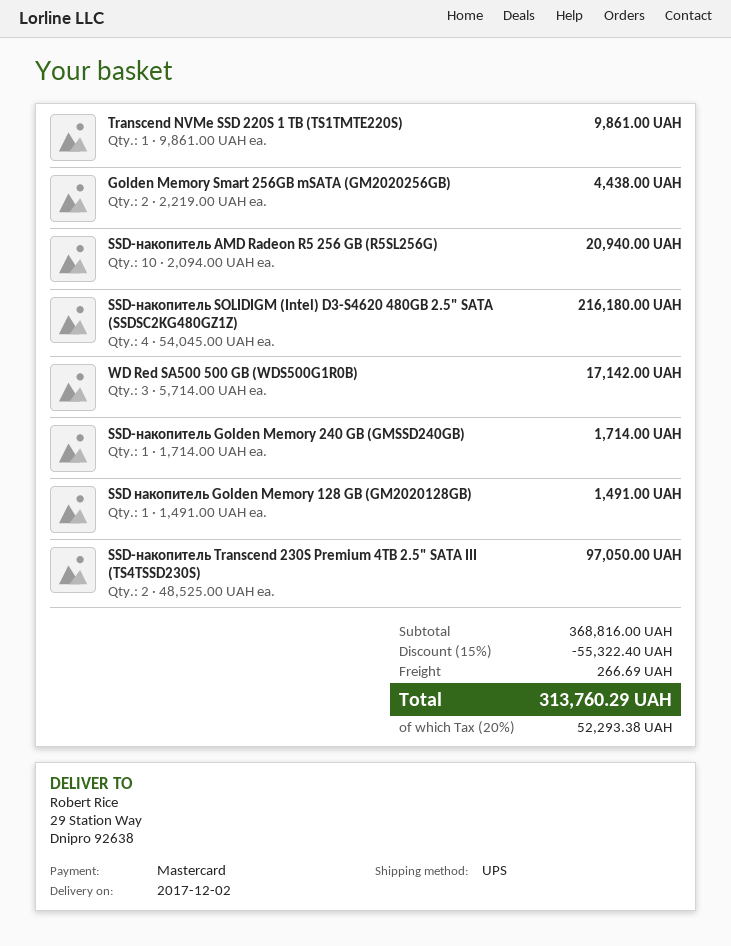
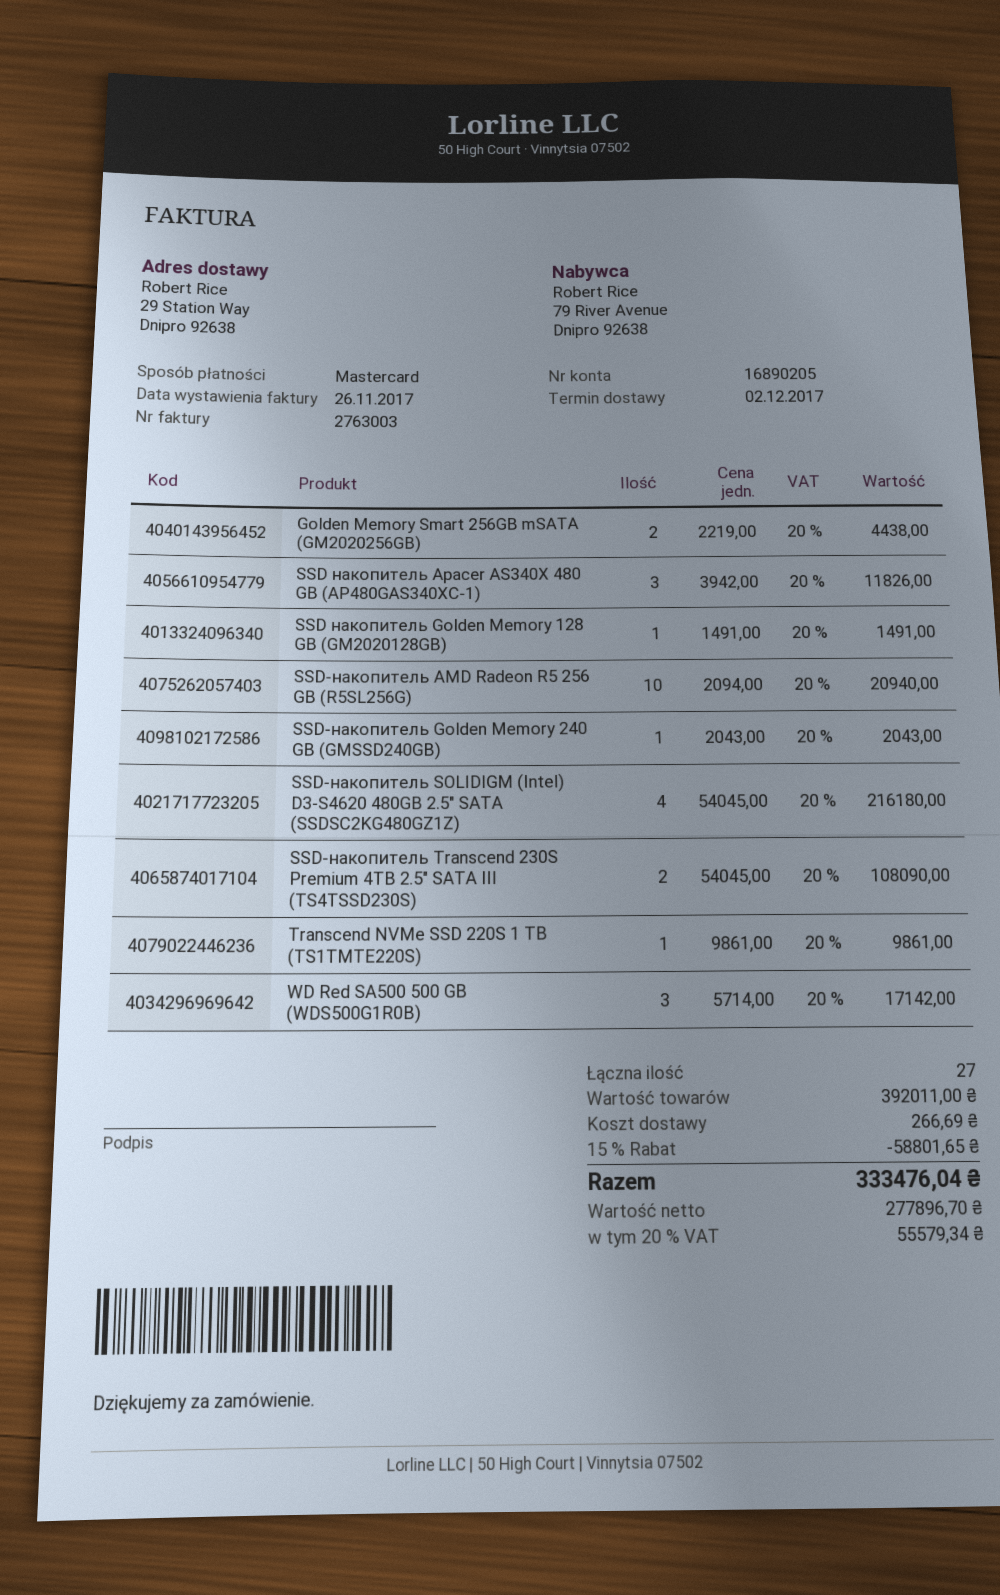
SSD-накопитель Golden Memory 240 GB (GMSSD240GB): 1 x 1714.00 = 1714.00 -> 1 x 2043.00 = 2043.00
SSD-накопитель Transcend 230S Premium 4TB 2.5" SATA III (TS4TSSD230S): 2 x 48525.00 = 97050.00 -> 2 x 54045.00 = 108090.00
SSD накопитель Apacer AS340X 480 GB (AP480GAS340XC-1): none -> 3 x 3942.00 = 11826.00
subtotal: 368816.00 -> 392011.00
discount: 15% = 55322.40 -> 15% = 58801.65
tax: 20% = 52293.38 -> 20% = 55579.34
total: 313760.29 -> 333476.04

